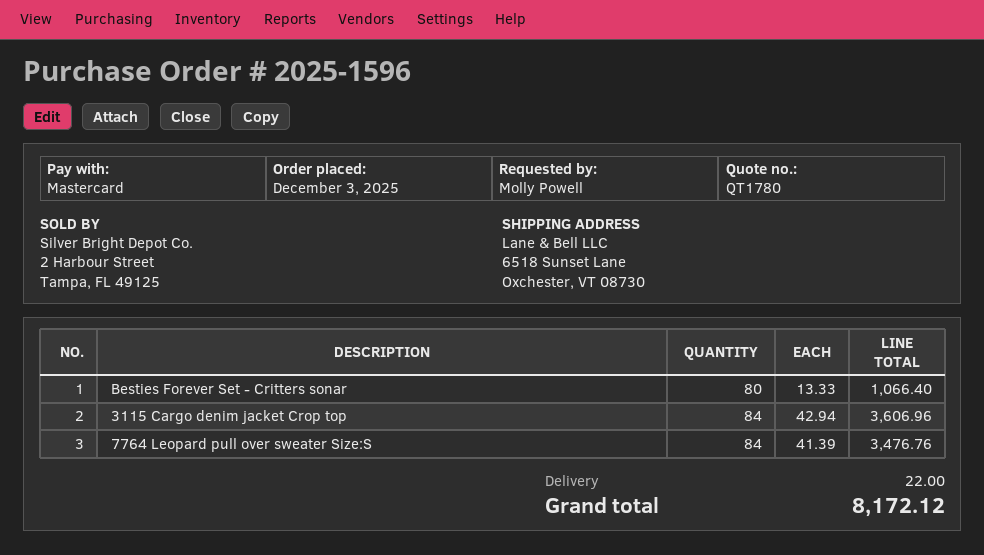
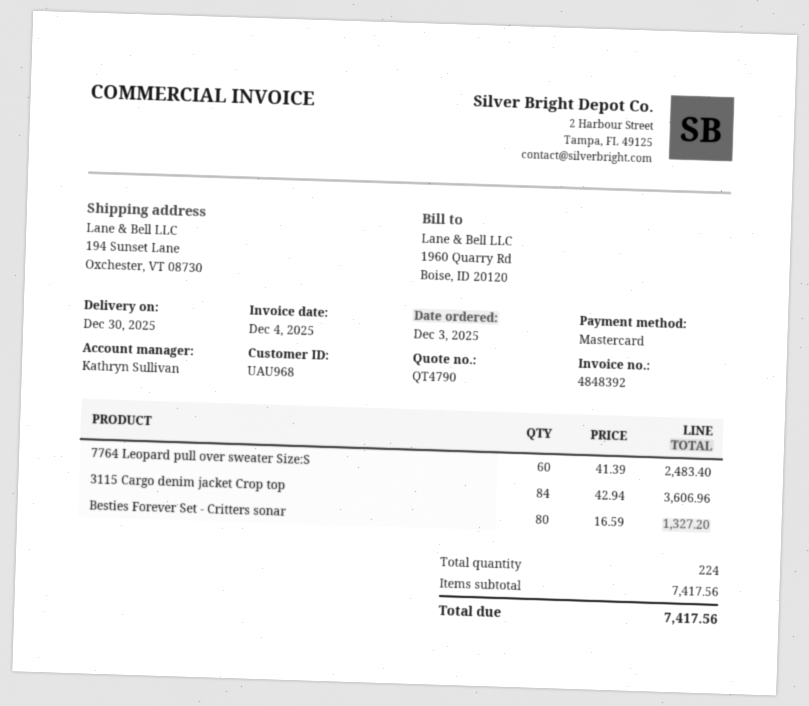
quote number: QT1780 -> QT4790
ship to: 6518 Sunset Lane, Oxchester, VT 08730 -> 194 Sunset Lane, Oxchester, VT 08730
Besties Forever Set - Critters sonar: 80 x 13.33 = 1066.40 -> 80 x 16.59 = 1327.20
7764 Leopard pull over sweater Size:S: 84 x 41.39 = 3476.76 -> 60 x 41.39 = 2483.40
shipping: 22.00 -> none
total: 8172.12 -> 7417.56

